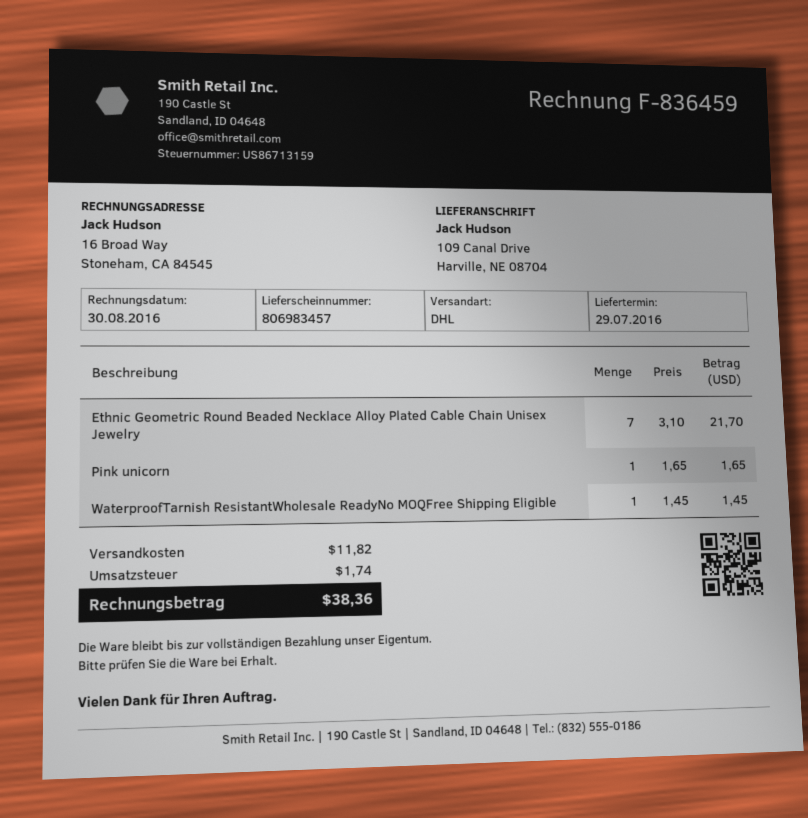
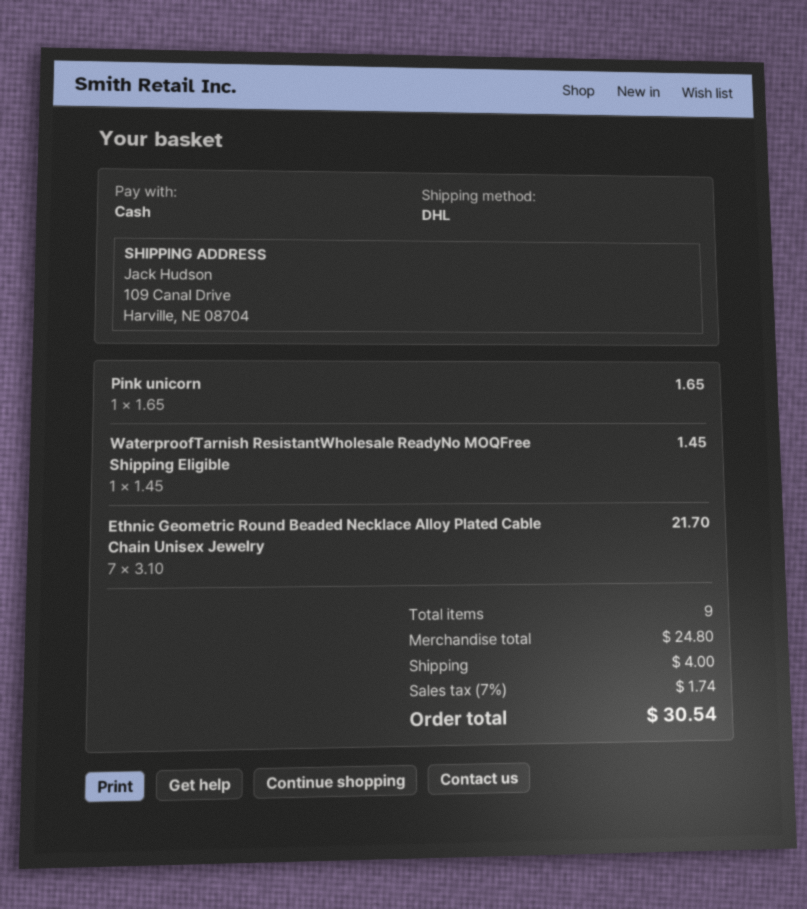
shipping: 11.82 -> 4.00
total: 38.36 -> 30.54

